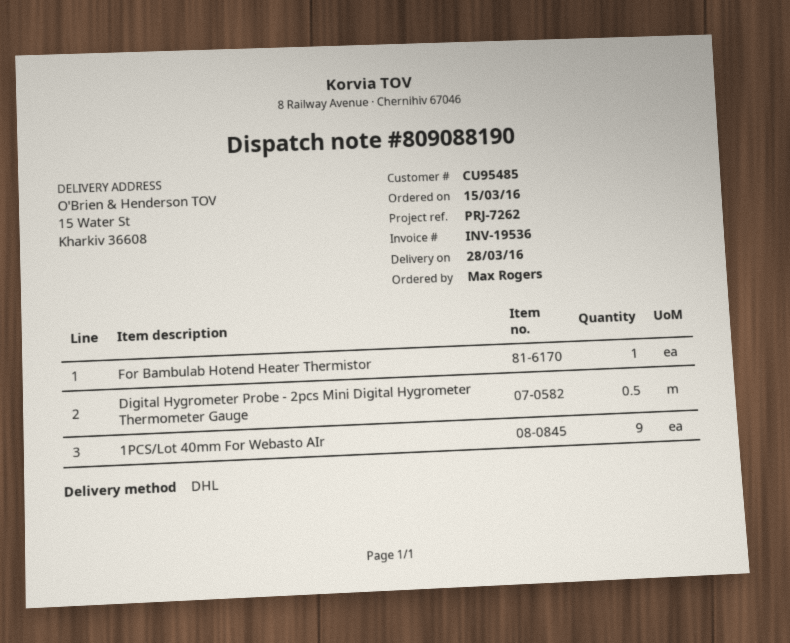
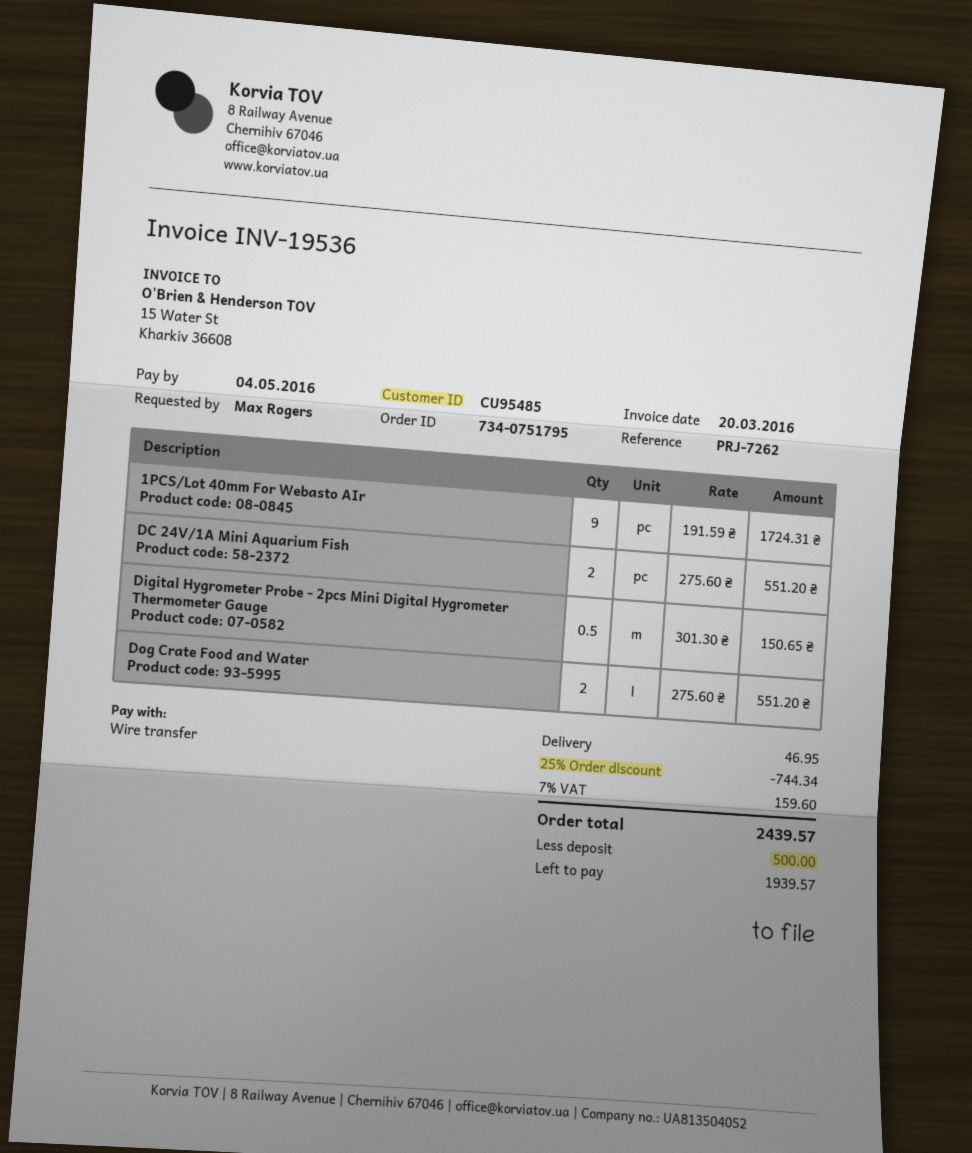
For Bambulab Hotend Heater Thermistor: 1 -> none
DC 24V/1A Mini Aquarium Fish: none -> 2
Dog Crate Food and Water: none -> 2

